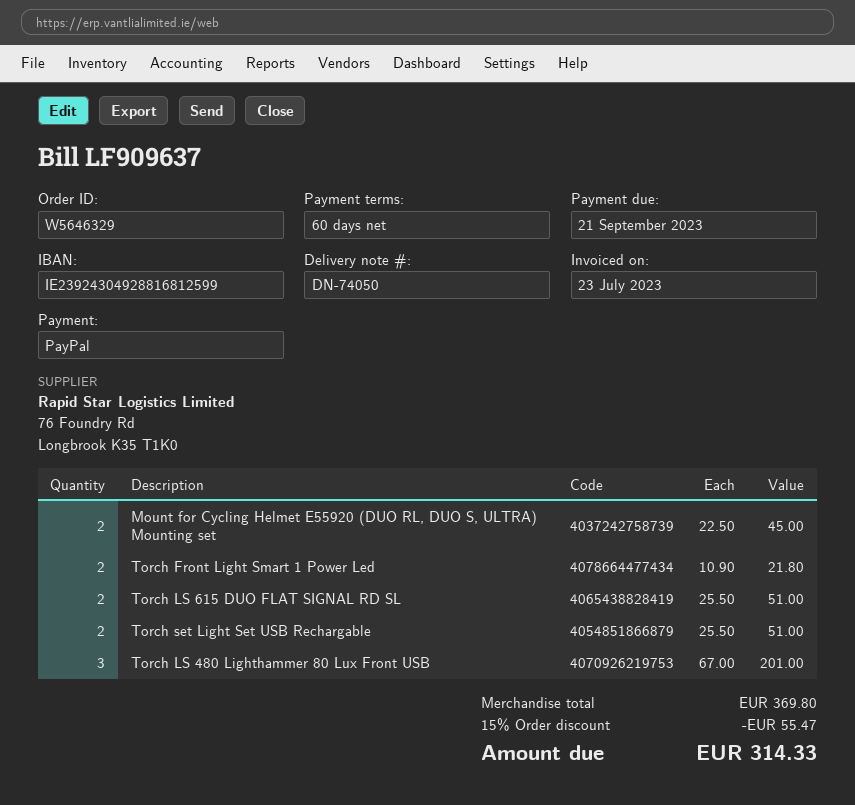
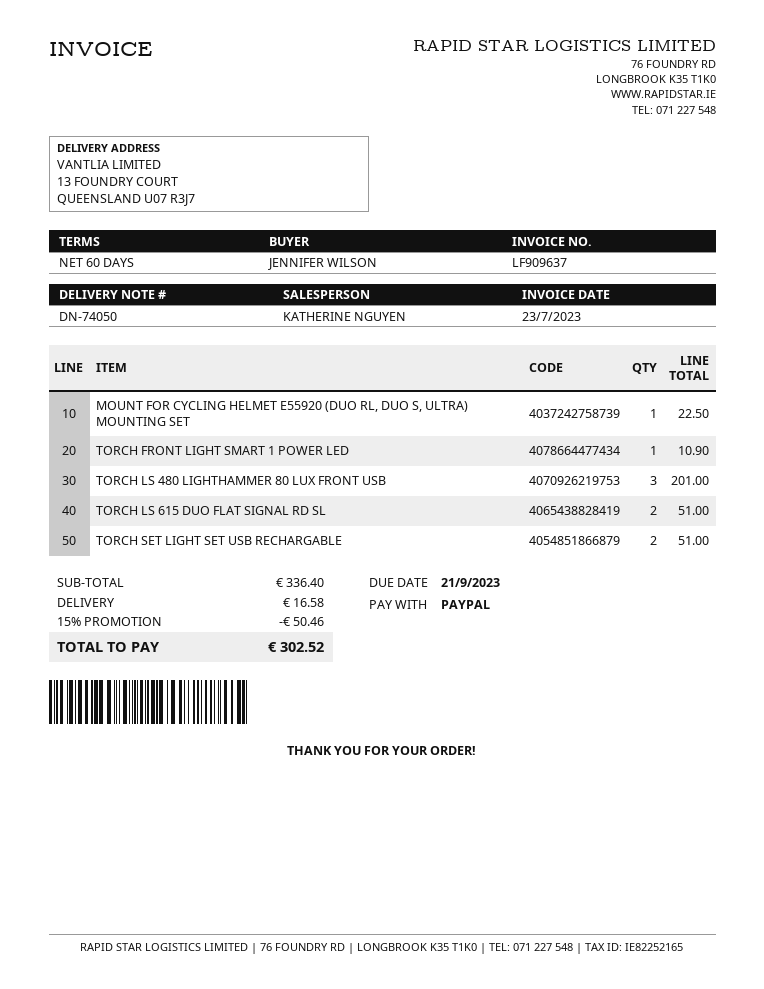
Mount for Cycling Helmet E55920 (DUO RL, DUO S, ULTRA) Mounting set: 2 for 45.00 -> 1 for 22.50
Torch Front Light Smart 1 Power Led: 2 for 21.80 -> 1 for 10.90
subtotal: 369.80 -> 336.40
discount: 15% = 55.47 -> 15% = 50.46
shipping: none -> 16.58
total: 314.33 -> 302.52

